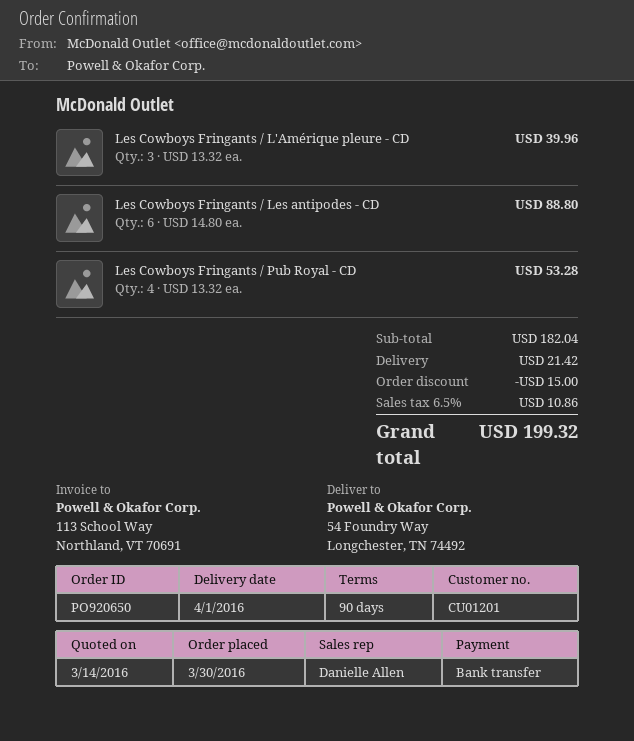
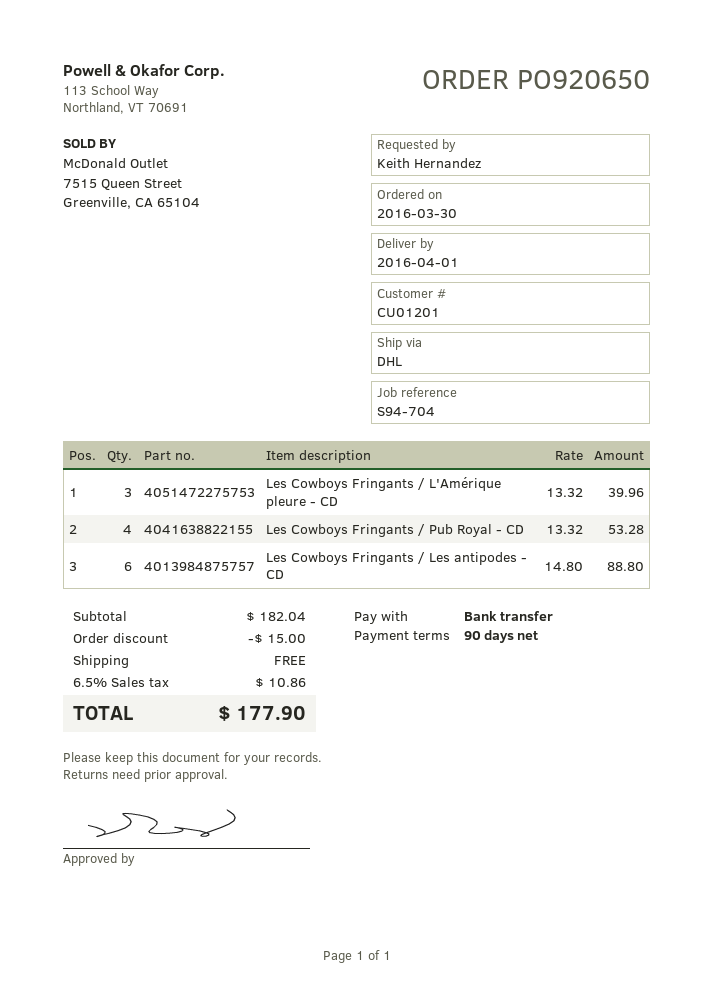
shipping: 21.42 -> 0.00
total: 199.32 -> 177.90

